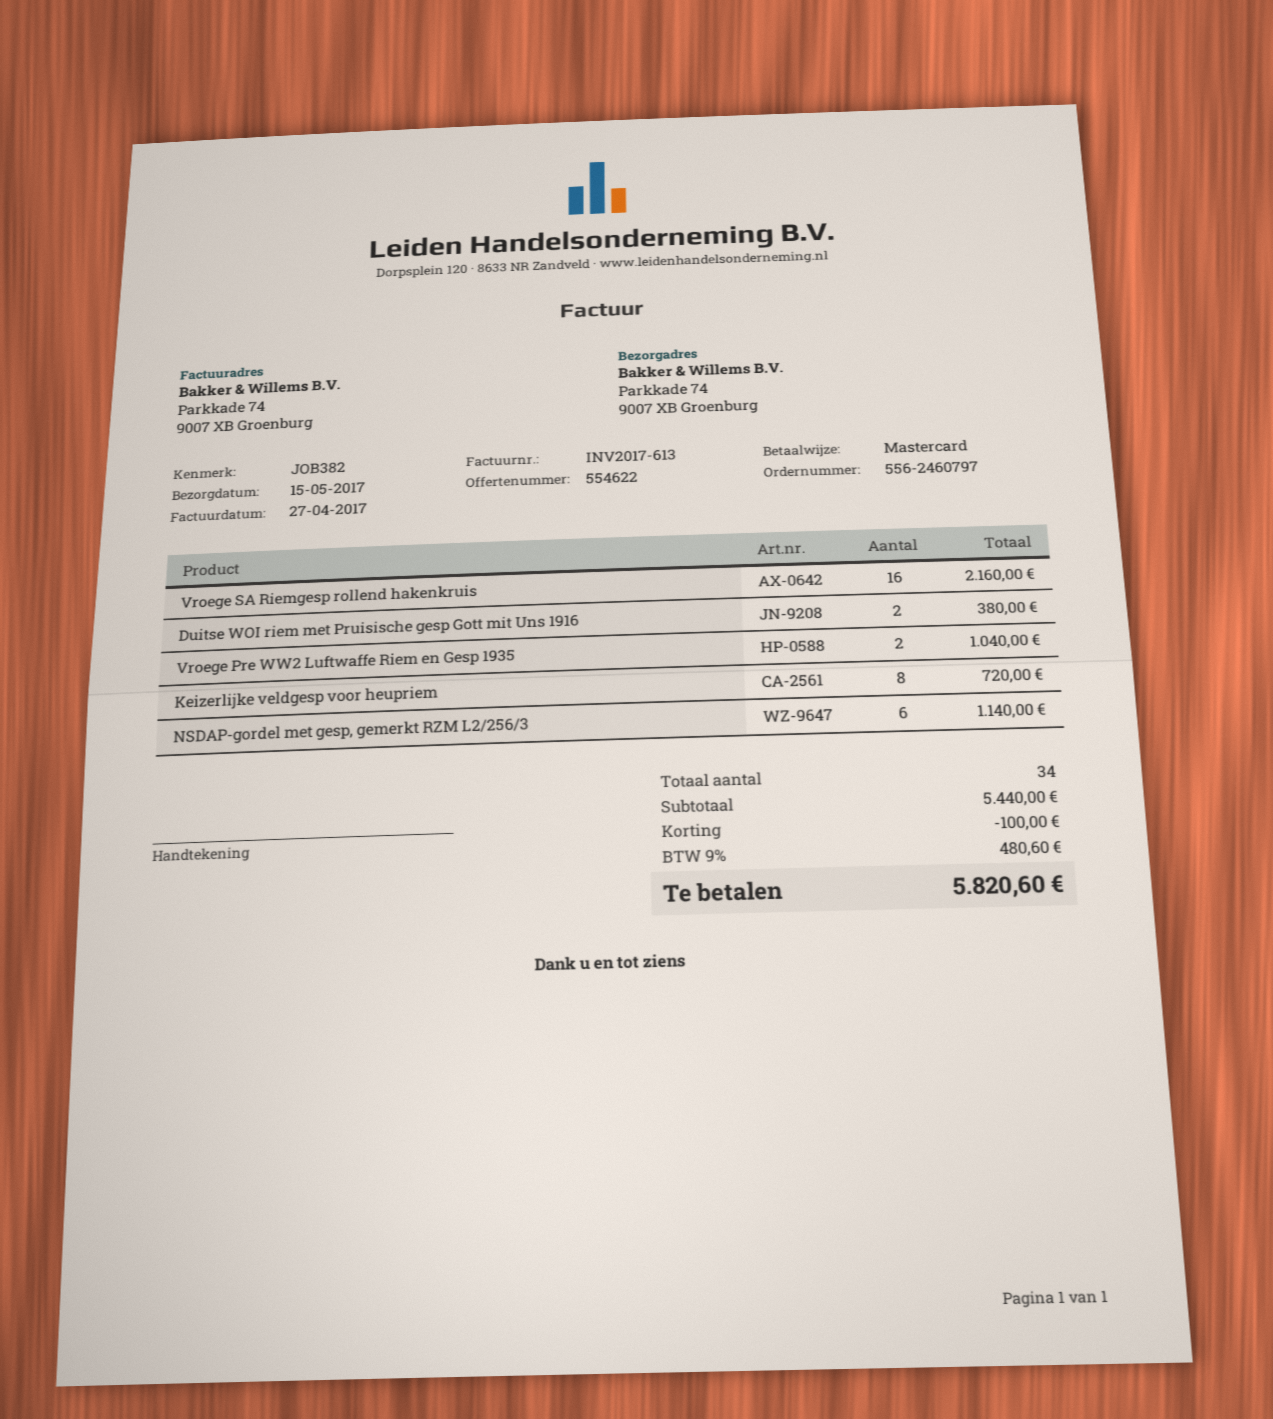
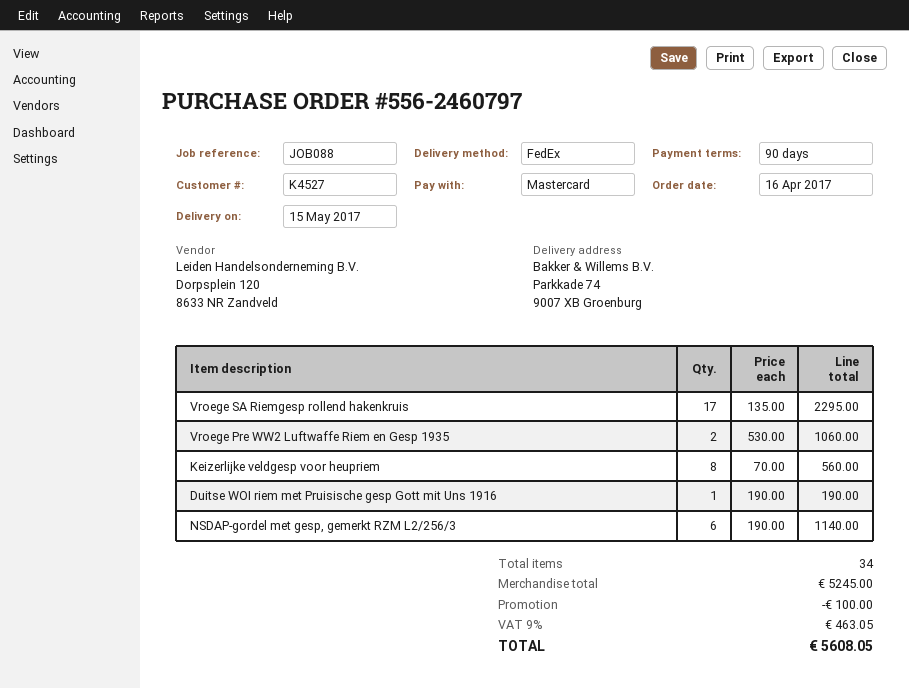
reference: JOB382 -> JOB088
Vroege SA Riemgesp rollend hakenkruis: 16 for 2160.00 -> 17 for 2295.00
Duitse WOI riem met Pruisische gesp Gott mit Uns 1916: 2 for 380.00 -> 1 for 190.00
Vroege Pre WW2 Luftwaffe Riem en Gesp 1935: 2 for 1040.00 -> 2 for 1060.00
Keizerlijke veldgesp voor heupriem: 8 for 720.00 -> 8 for 560.00
subtotal: 5440.00 -> 5245.00
tax: 9% = 480.60 -> 9% = 463.05
total: 5820.60 -> 5608.05

